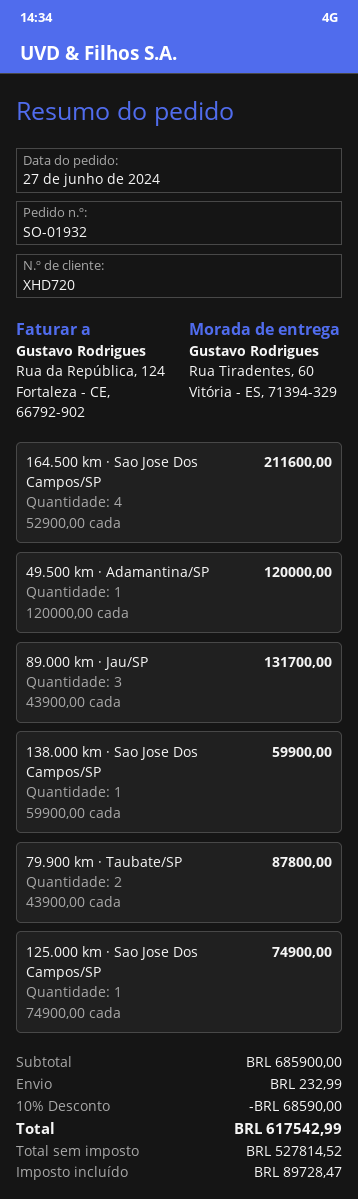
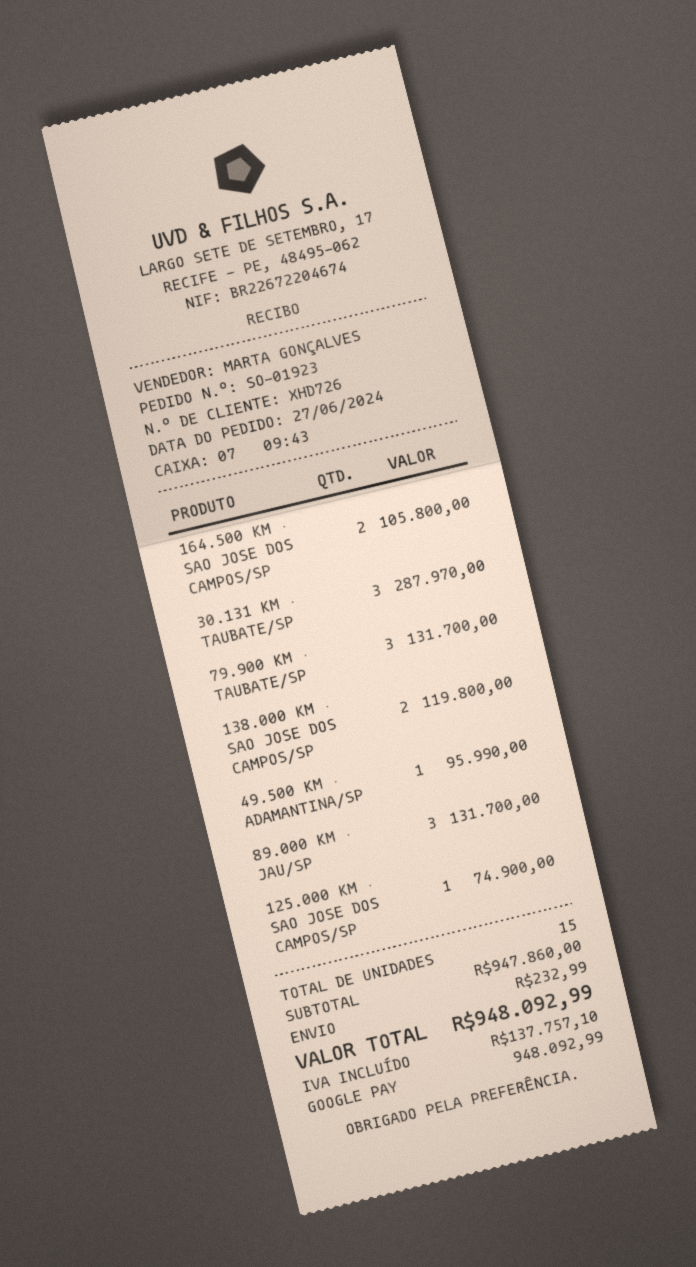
order number: SO-01932 -> SO-01923
customer number: XHD720 -> XHD726
164.500 km · Sao Jose Dos Campos/SP: 4 for 211600.00 -> 2 for 105800.00
49.500 km · Adamantina/SP: 1 for 120000.00 -> 1 for 95990.00
138.000 km · Sao Jose Dos Campos/SP: 1 for 59900.00 -> 2 for 119800.00
79.900 km · Taubate/SP: 2 for 87800.00 -> 3 for 131700.00
30.131 KM · TAUBATE/SP: none -> 3 for 287970.00
subtotal: 685900.00 -> 947860.00
discount: 10% = 68590.00 -> none
tax: 89728.47 -> 137757.10
total: 617542.99 -> 948092.99

